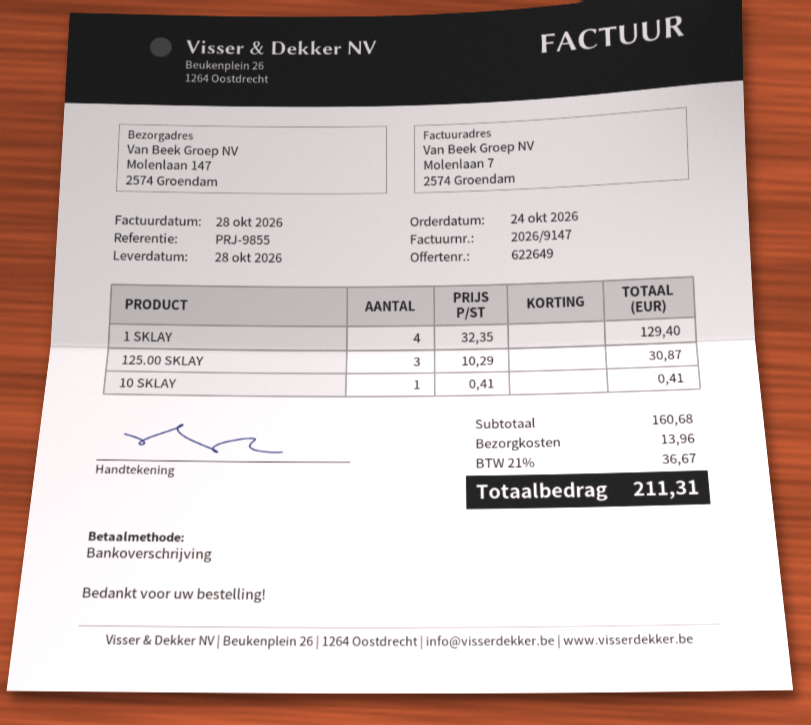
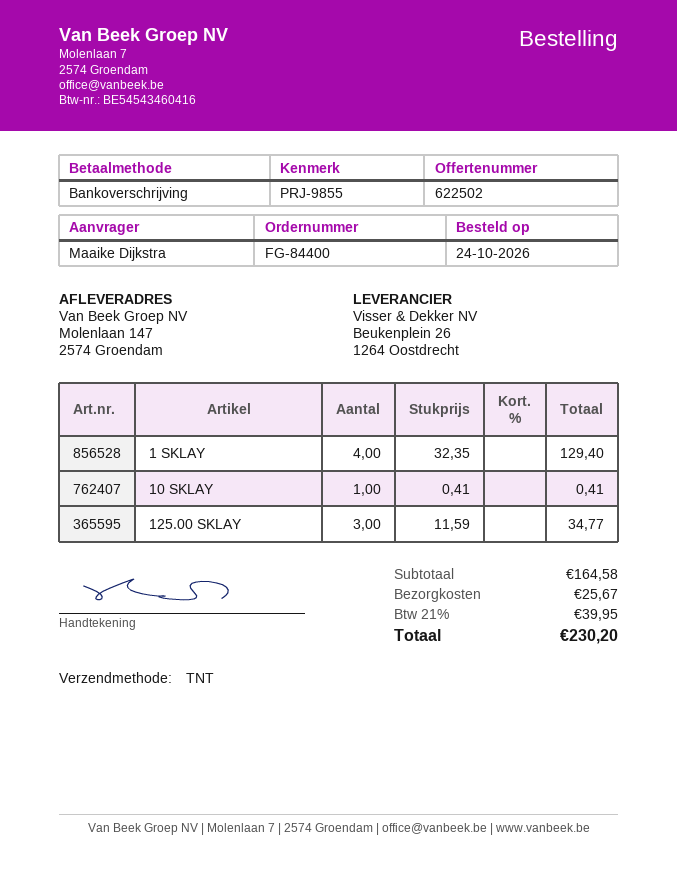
quote number: 622649 -> 622502
125.00 SKLAY: 3 x 10.29 = 30.87 -> 3 x 11.59 = 34.77
subtotal: 160.68 -> 164.58
shipping: 13.96 -> 25.67
tax: 21% = 36.67 -> 21% = 39.95
total: 211.31 -> 230.20

